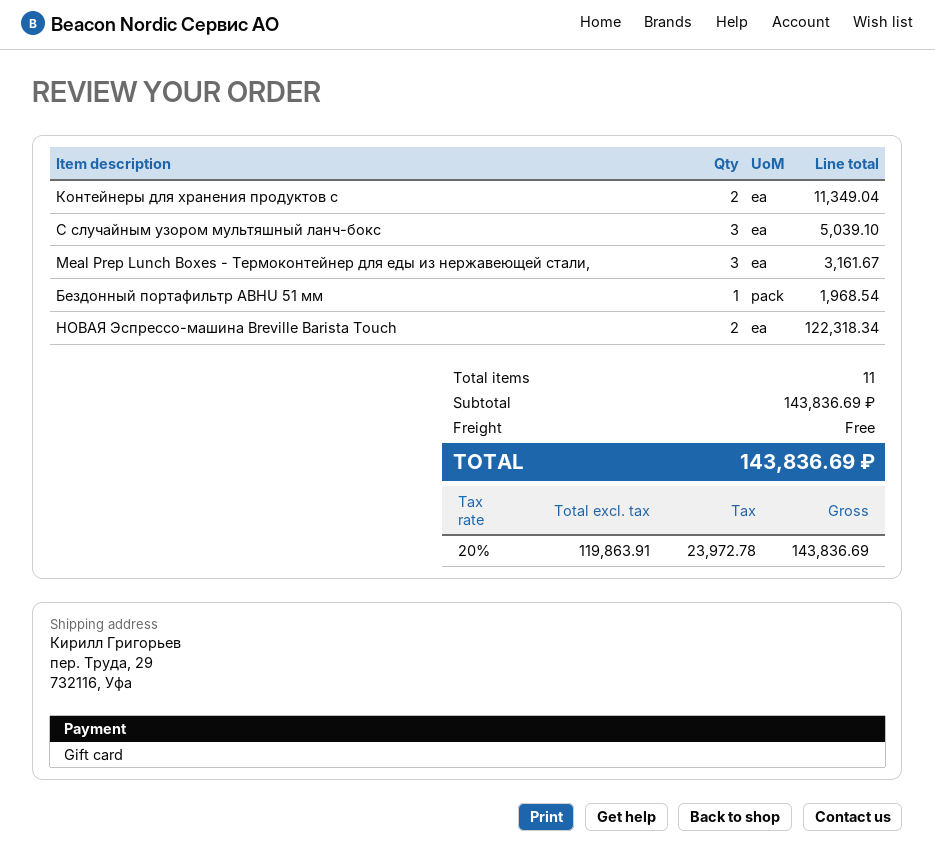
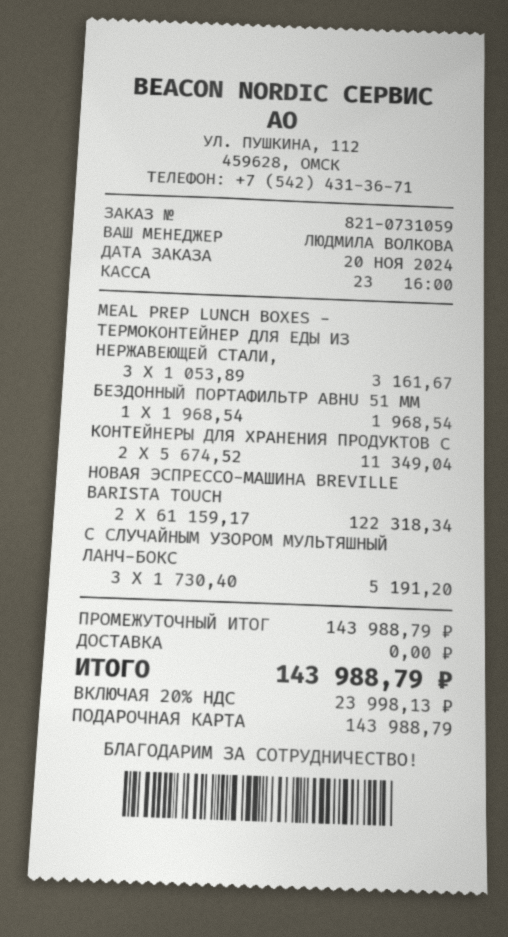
С случайным узором мультяшный ланч-бокс: 3 for 5039.10 -> 3 for 5191.20
subtotal: 143836.69 -> 143988.79
tax: 20% = 23972.78 -> 20% = 23998.13
total: 143836.69 -> 143988.79

